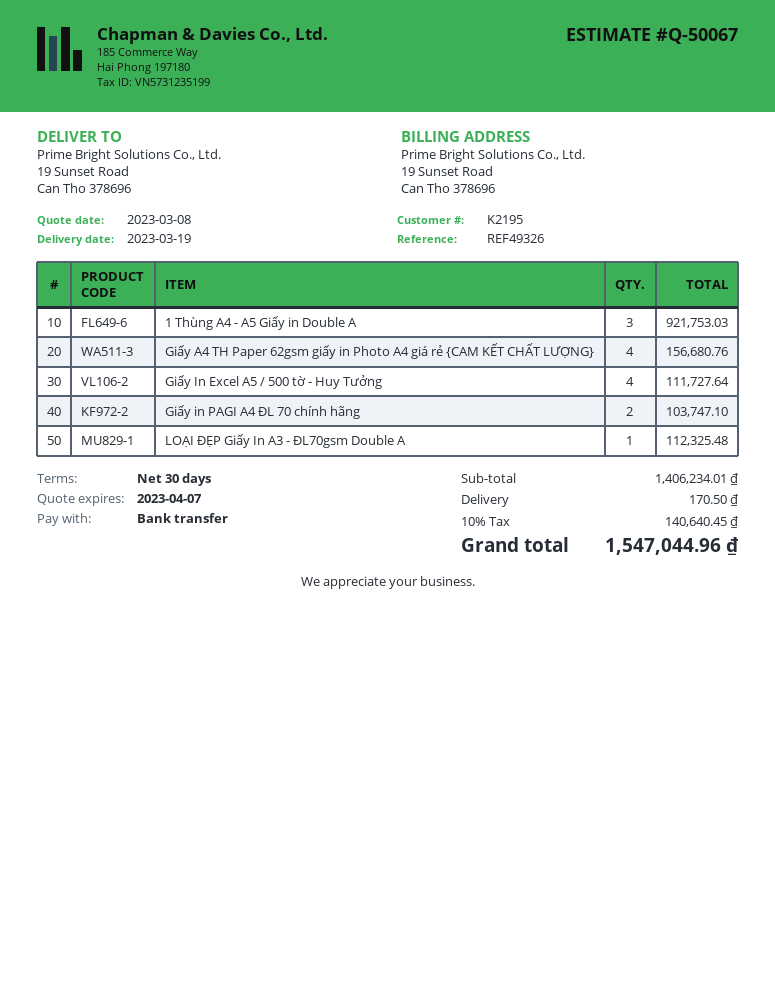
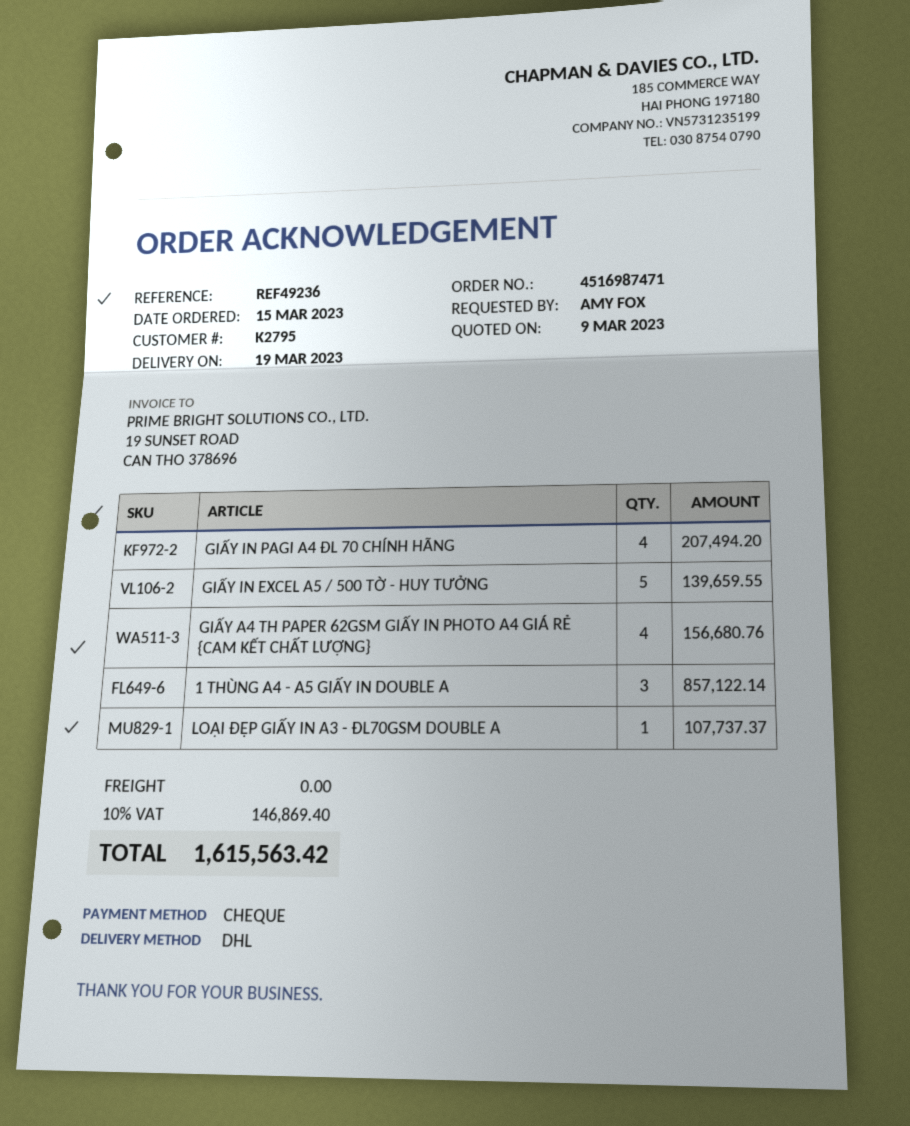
quote date: 2023-03-08 -> 2023-03-09
customer number: K2195 -> K2795
reference: REF49326 -> REF49236
payment method: bank transfer -> cheque
1 Thùng A4 - A5 Giấy in Double A: 3 for 921753.03 -> 3 for 857122.14
Giấy In Excel A5 / 500 tờ - Huy Tưởng: 4 for 111727.64 -> 5 for 139659.55
Giấy in PAGI A4 ĐL 70 chính hãng: 2 for 103747.10 -> 4 for 207494.20
LOẠI ĐẸP Giấy In A3 - ĐL70gsm Double A: 1 for 112325.48 -> 1 for 107737.37
shipping: 170.50 -> 0.00
tax: 10% = 140640.45 -> 10% = 146869.40
total: 1547044.96 -> 1615563.42

